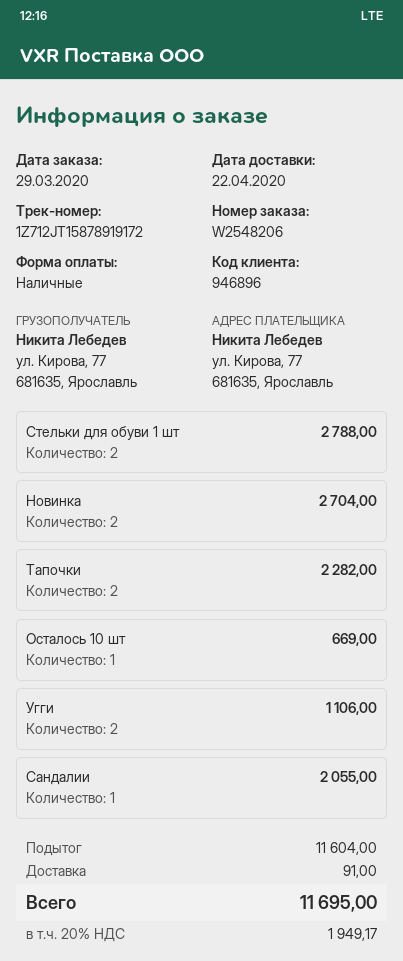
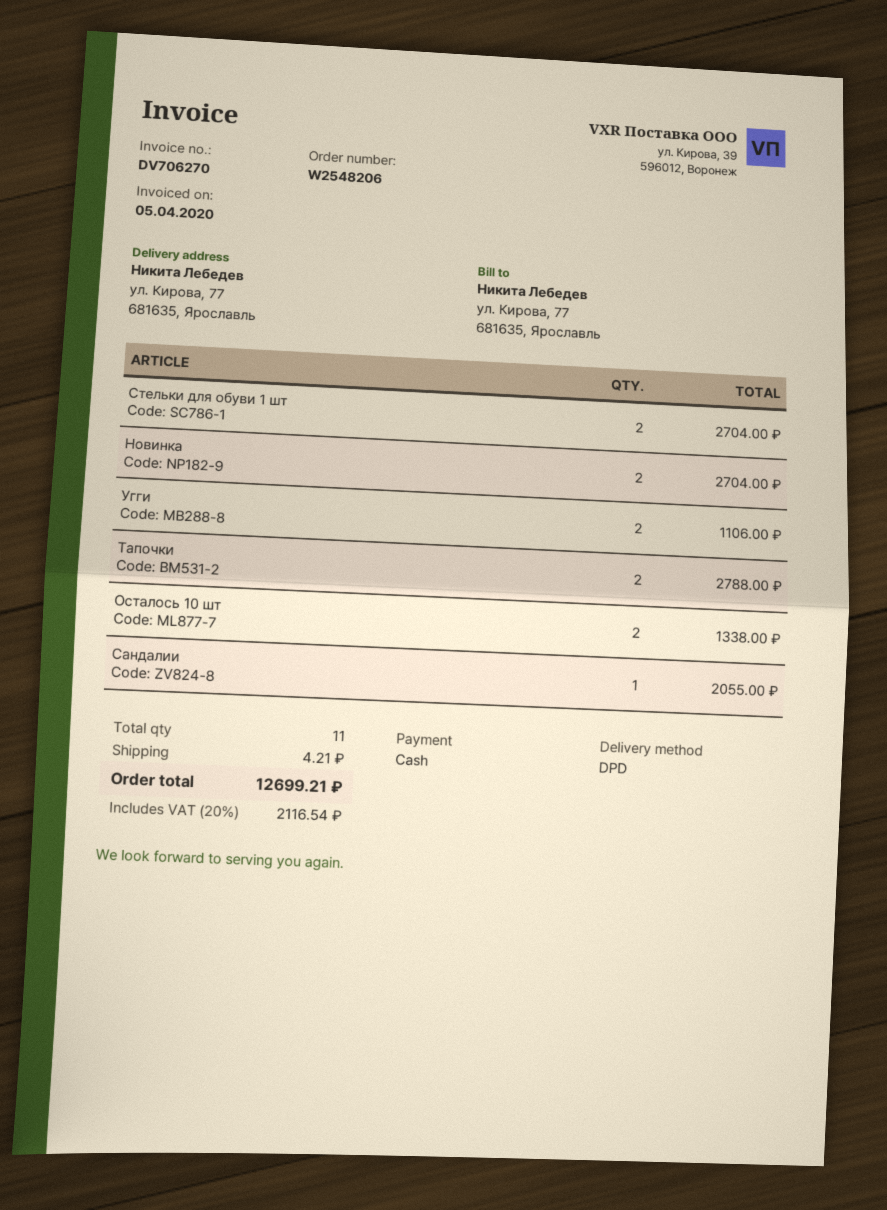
Стельки для обуви 1 шт: 2 for 2788.00 -> 2 for 2704.00
Тапочки: 2 for 2282.00 -> 2 for 2788.00
Осталось 10 шт: 1 for 669.00 -> 2 for 1338.00
shipping: 91.00 -> 4.21
tax: 20% = 1949.17 -> 20% = 2116.54
total: 11695.00 -> 12699.21

